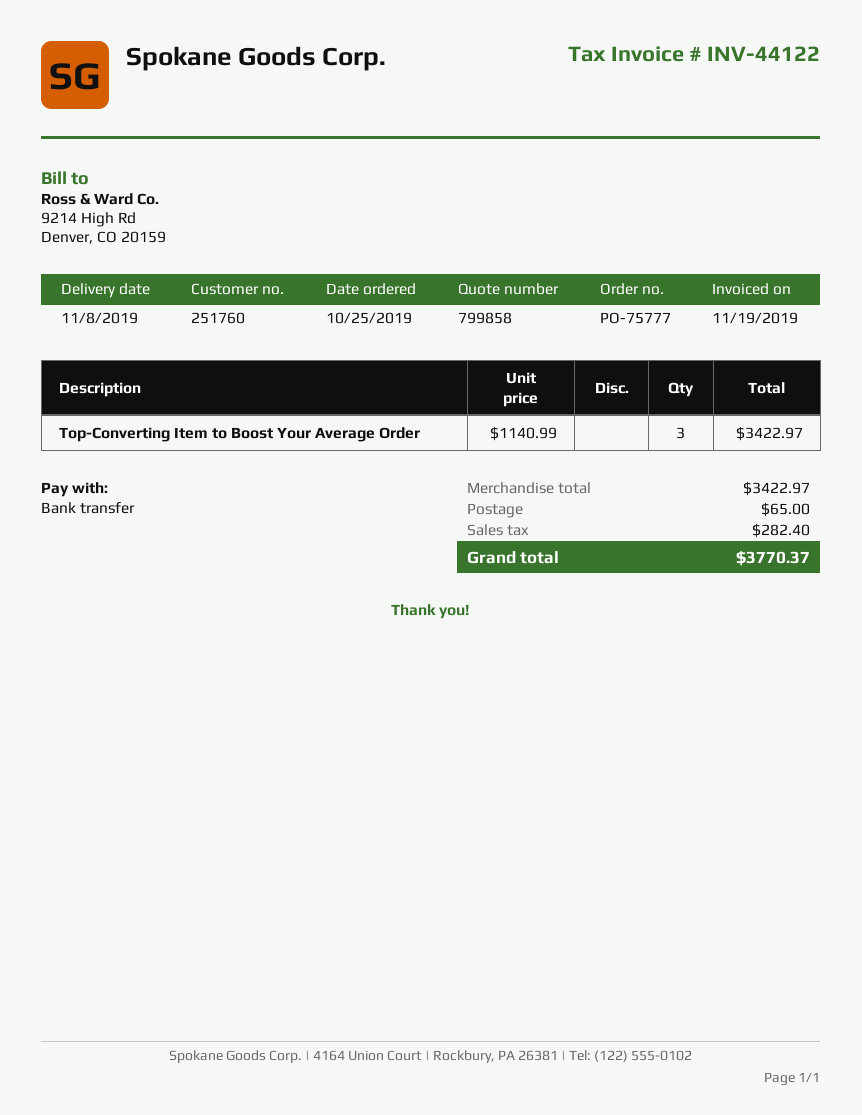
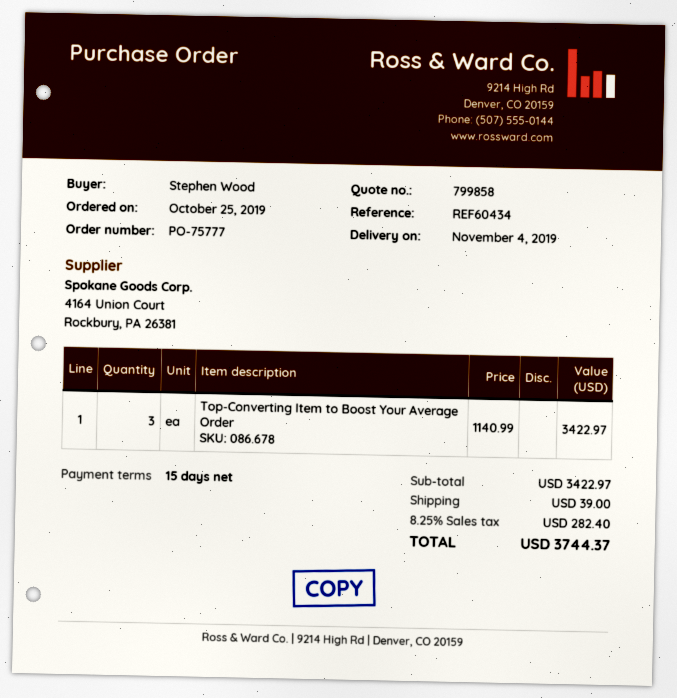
delivery date: 2019-11-08 -> 2019-11-04
shipping: 65.00 -> 39.00
total: 3770.37 -> 3744.37

